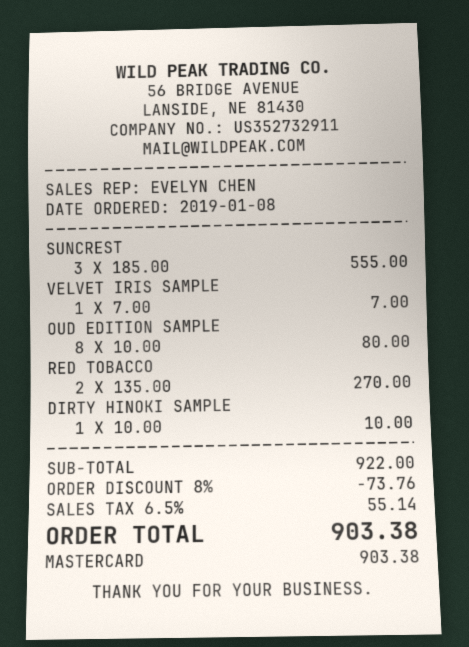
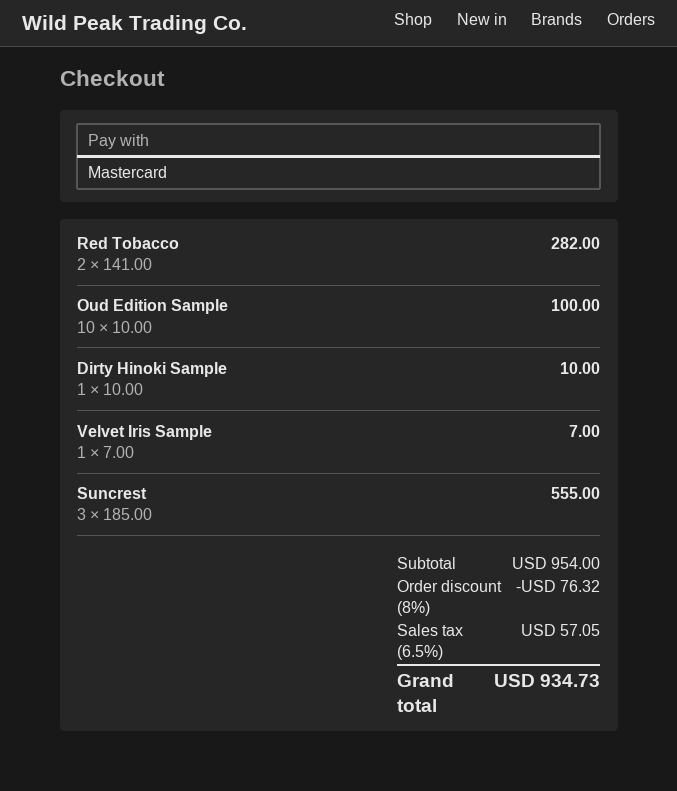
OUD EDITION SAMPLE: 8 x 10.00 = 80.00 -> 10 x 10.00 = 100.00
RED TOBACCO: 2 x 135.00 = 270.00 -> 2 x 141.00 = 282.00
subtotal: 922.00 -> 954.00
discount: 8% = 73.76 -> 8% = 76.32
tax: 6.5% = 55.14 -> 6.5% = 57.05
total: 903.38 -> 934.73

